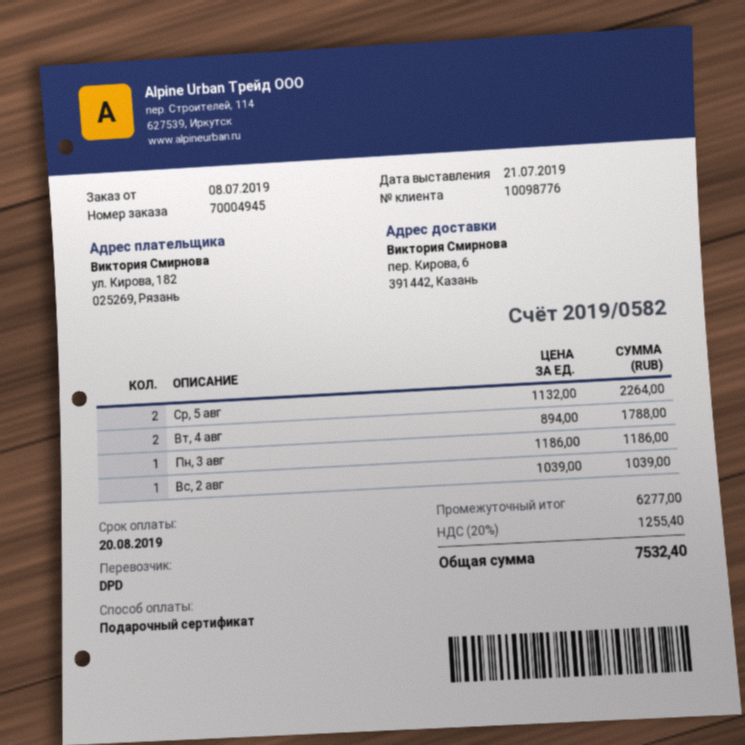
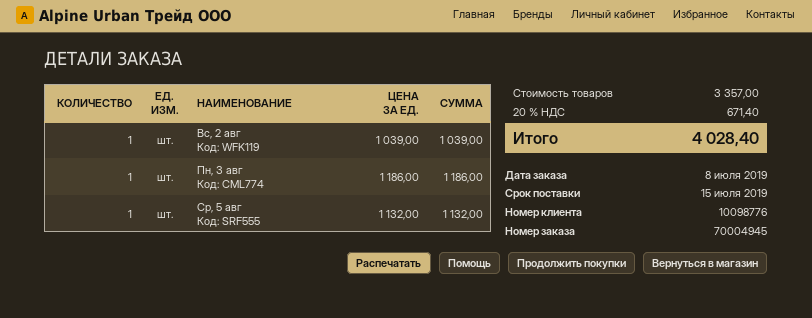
Ср, 5 авг: 2 x 1132.00 = 2264.00 -> 1 x 1132.00 = 1132.00
Вт, 4 авг: 2 x 894.00 = 1788.00 -> none
subtotal: 6277.00 -> 3357.00
tax: 20% = 1255.40 -> 20% = 671.40
total: 7532.40 -> 4028.40

